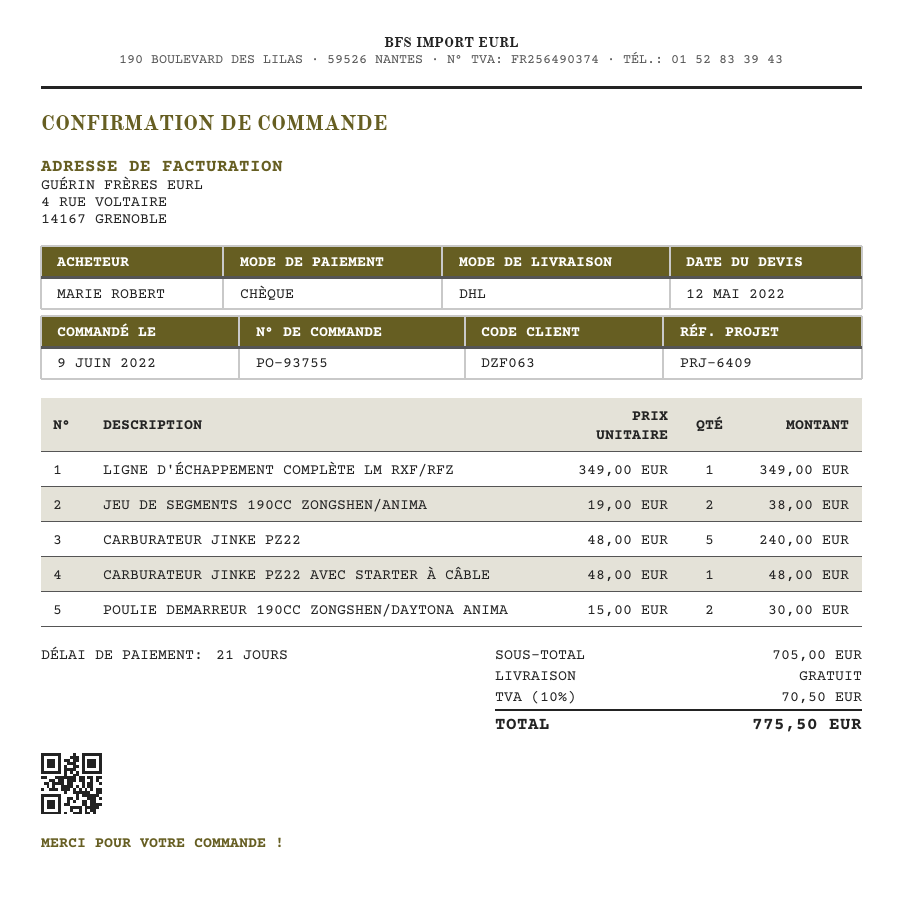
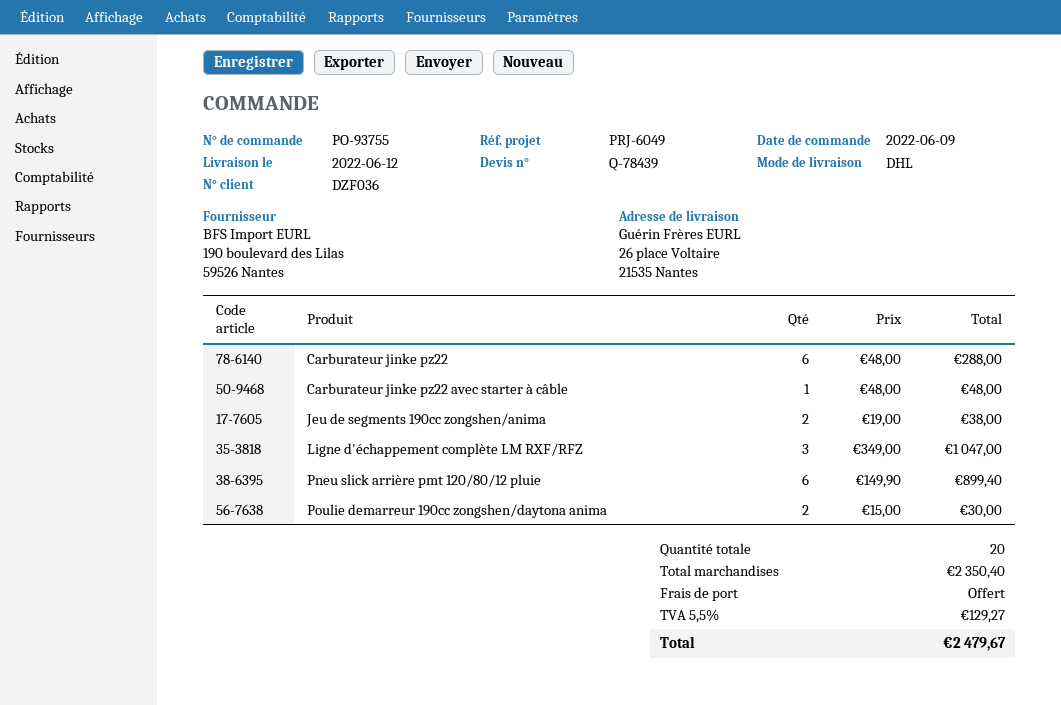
customer number: DZF063 -> DZF036
reference: PRJ-6409 -> PRJ-6049
LIGNE D'ÉCHAPPEMENT COMPLÈTE LM RXF/RFZ: 1 x 349.00 = 349.00 -> 3 x 349.00 = 1047.00
CARBURATEUR JINKE PZ22: 5 x 48.00 = 240.00 -> 6 x 48.00 = 288.00
Pneu slick arrière pmt 120/80/12 pluie: none -> 6 x 149.90 = 899.40
subtotal: 705.00 -> 2350.40
tax: 10% = 70.50 -> 5.5% = 129.27
total: 775.50 -> 2479.67

